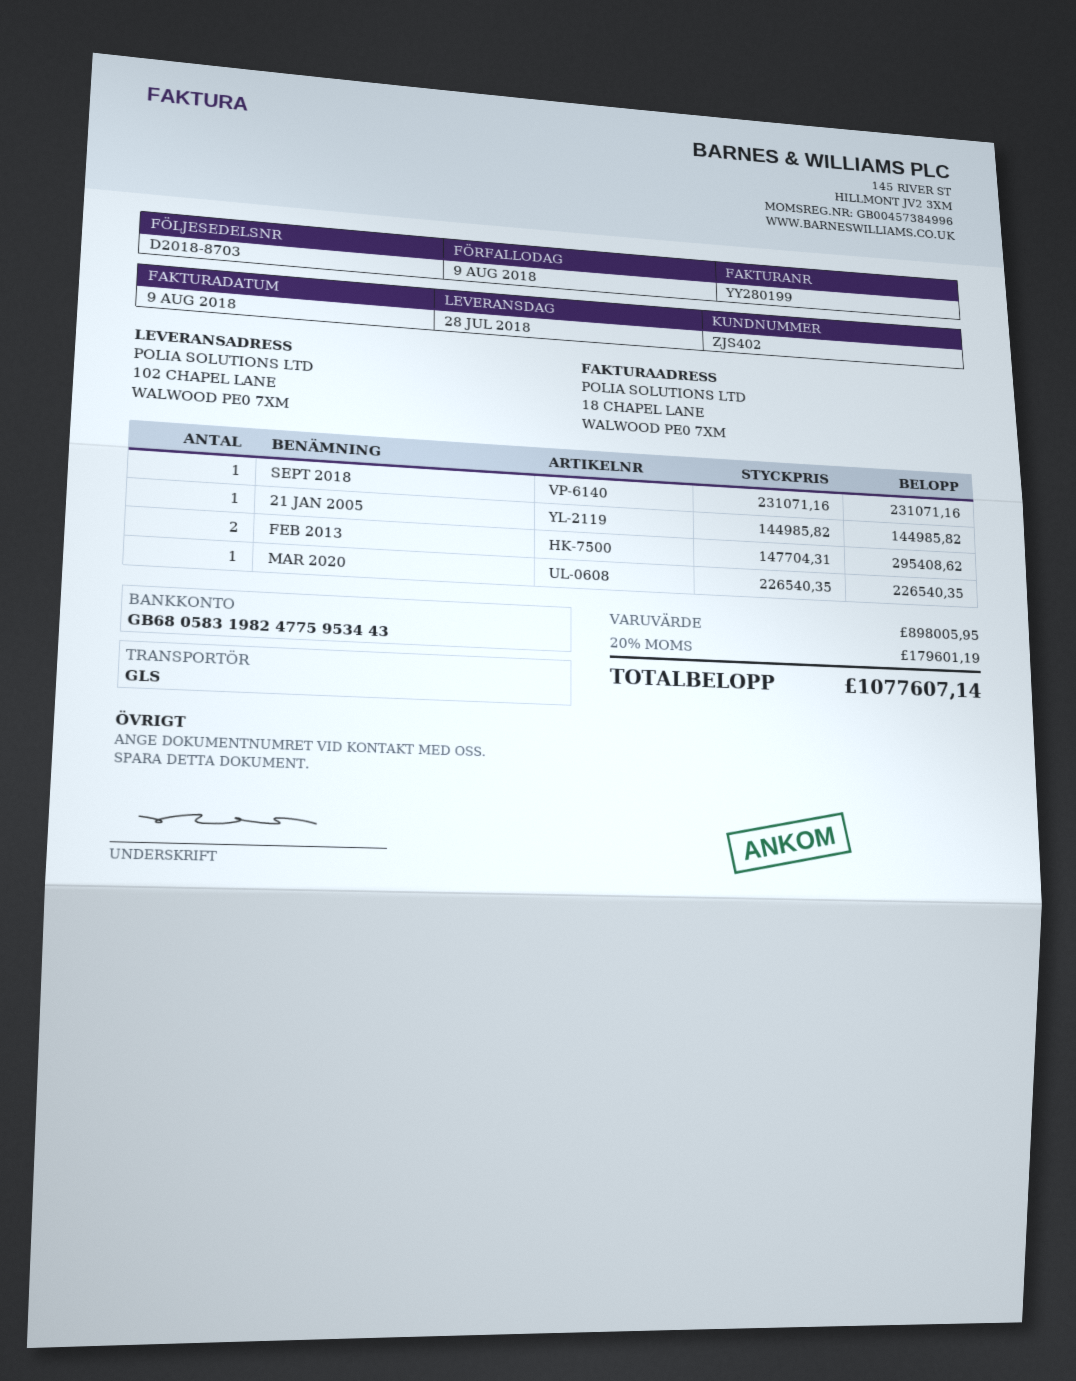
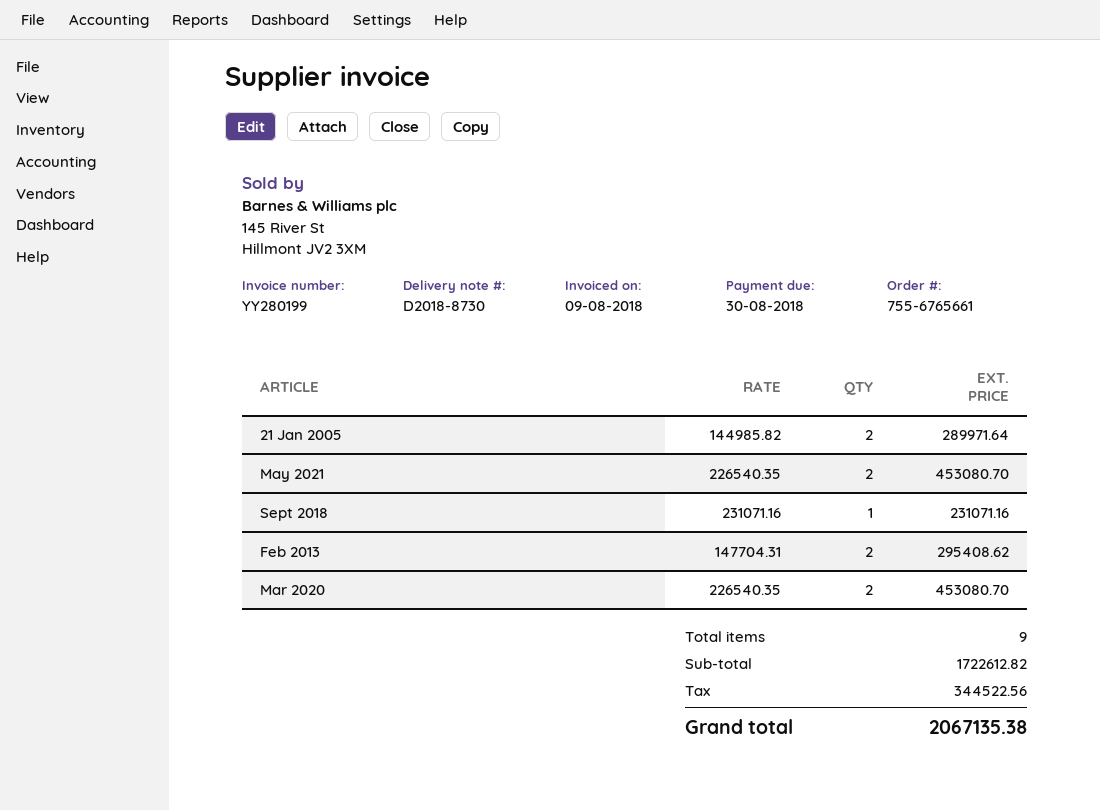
delivery note number: D2018-8703 -> D2018-8730
due date: 2018-08-09 -> 2018-08-30
21 JAN 2005: 1 x 144985.82 = 144985.82 -> 2 x 144985.82 = 289971.64
MAR 2020: 1 x 226540.35 = 226540.35 -> 2 x 226540.35 = 453080.70
May 2021: none -> 2 x 226540.35 = 453080.70
subtotal: 898005.95 -> 1722612.82
tax: 179601.19 -> 344522.56
total: 1077607.14 -> 2067135.38

